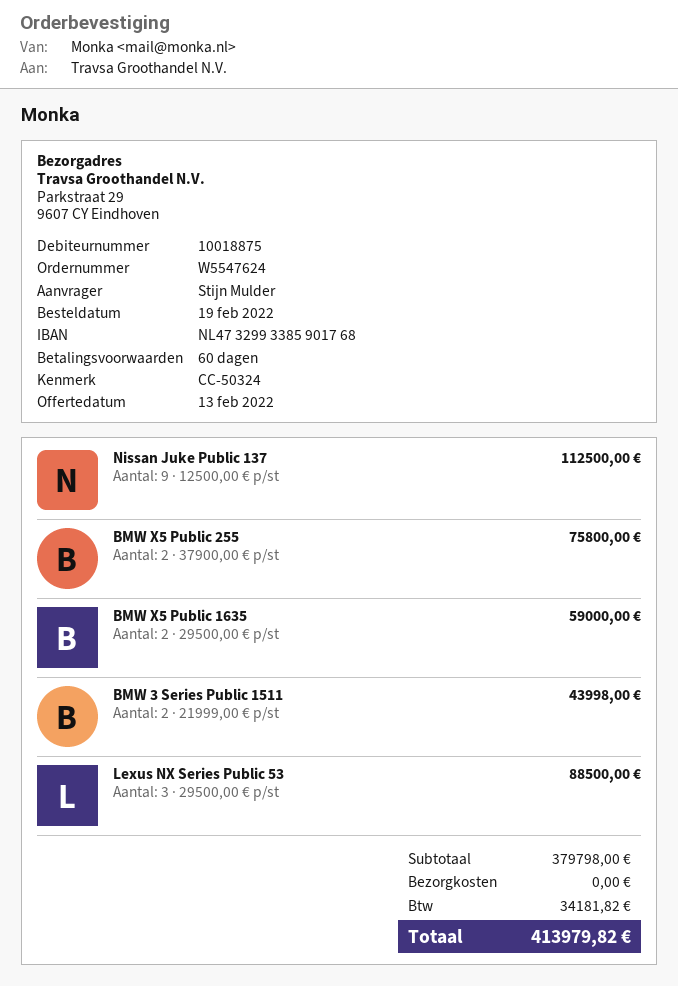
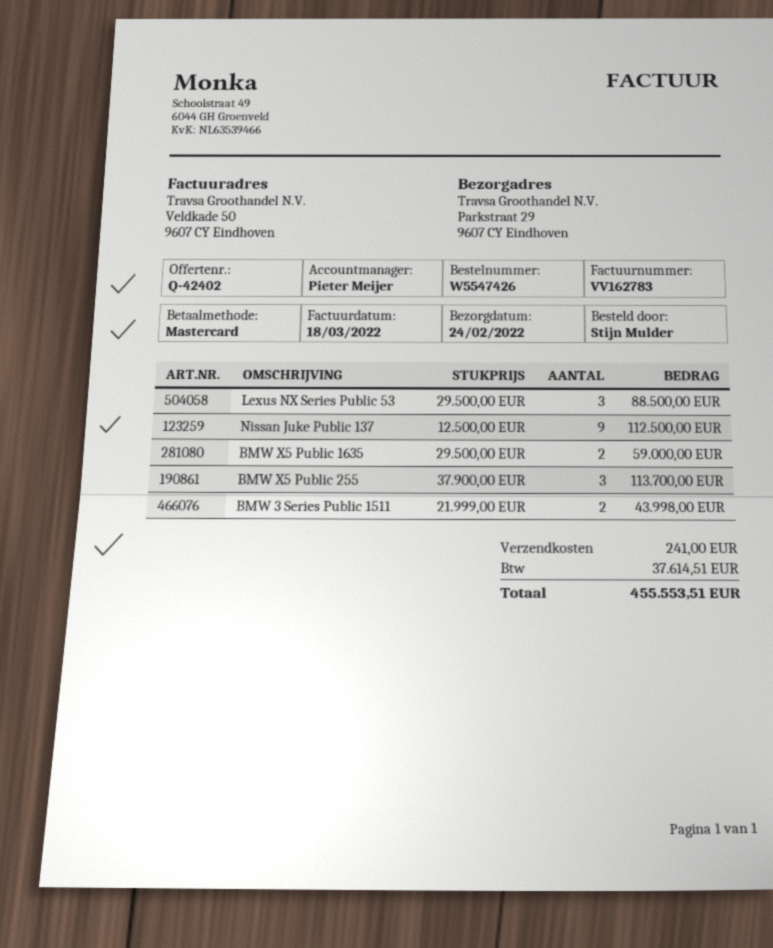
order number: W5547624 -> W5547426
BMW X5 Public 255: 2 x 37900.00 = 75800.00 -> 3 x 37900.00 = 113700.00
shipping: 0.00 -> 241.00
tax: 34181.82 -> 37614.51
total: 413979.82 -> 455553.51

